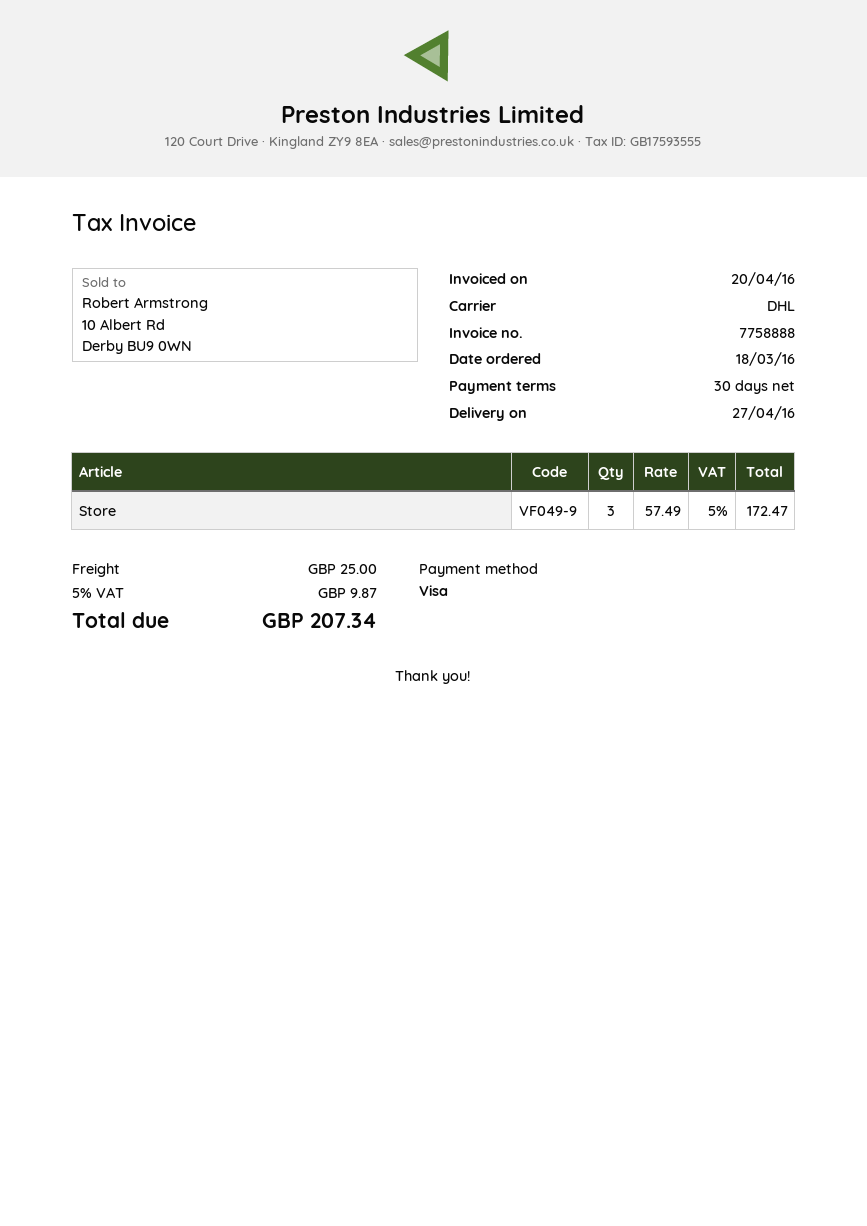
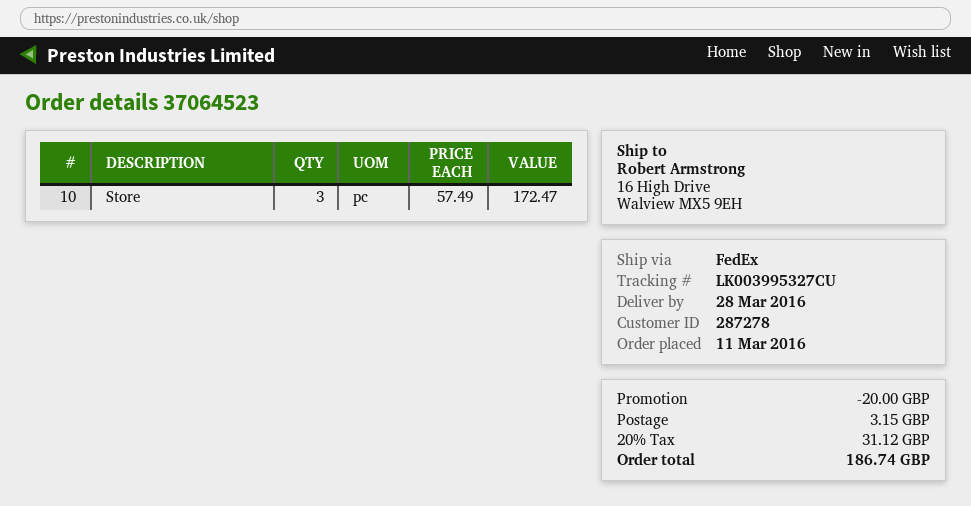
order date: 2016-03-18 -> 2016-03-11
delivery date: 2016-04-27 -> 2016-03-28
shipping method: DHL -> FedEx
discount: none -> 20.00
shipping: 25.00 -> 3.15
tax: 5% = 9.87 -> 20% = 31.12
total: 207.34 -> 186.74

